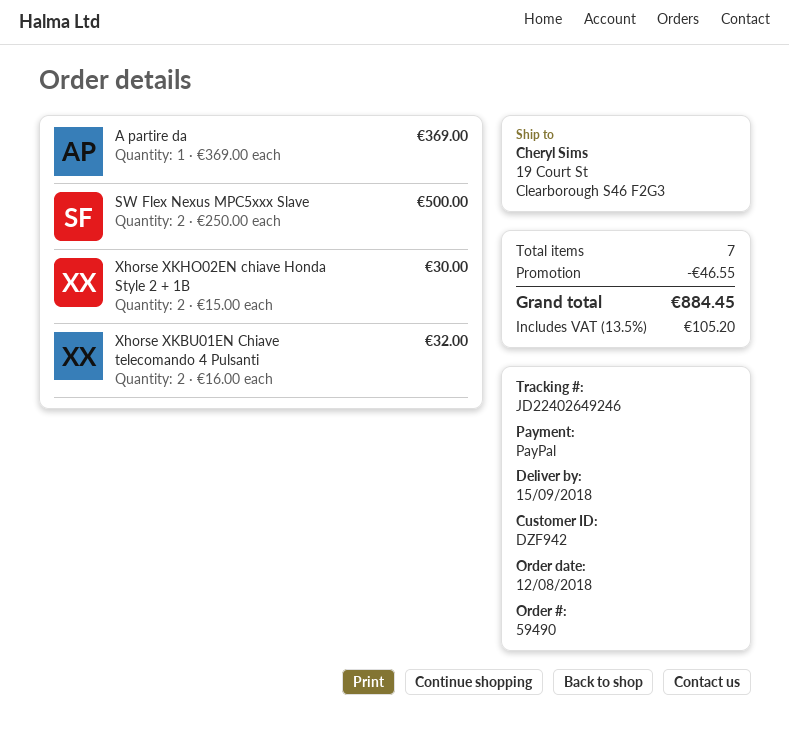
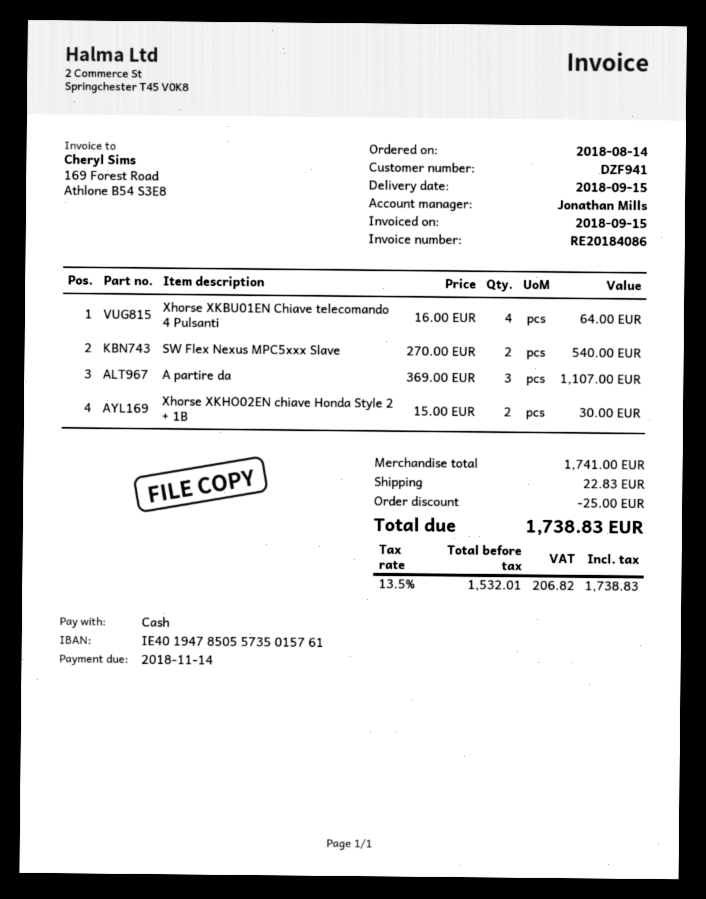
order date: 2018-08-12 -> 2018-08-14
customer number: DZF942 -> DZF941
payment method: PayPal -> cash
A partire da: 1 x 369.00 = 369.00 -> 3 x 369.00 = 1107.00
SW Flex Nexus MPC5xxx Slave: 2 x 250.00 = 500.00 -> 2 x 270.00 = 540.00
Xhorse XKBU01EN Chiave telecomando 4 Pulsanti: 2 x 16.00 = 32.00 -> 4 x 16.00 = 64.00
discount: 46.55 -> 25.00
shipping: none -> 22.83
tax: 13.5% = 105.20 -> 13.5% = 206.82
total: 884.45 -> 1738.83

